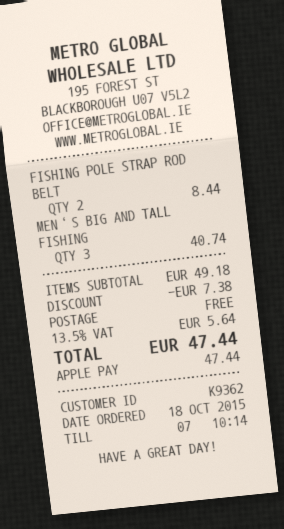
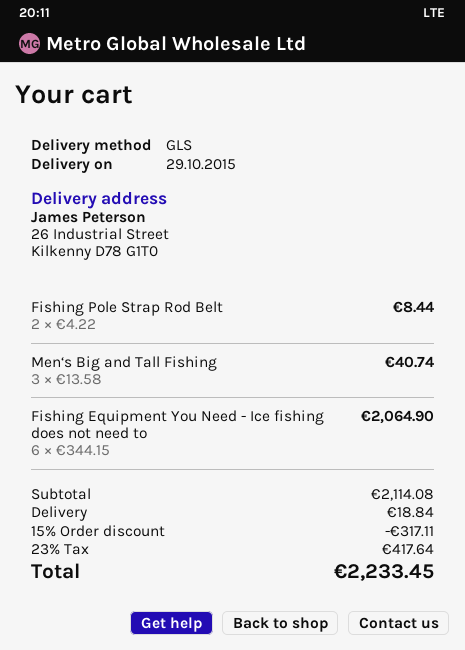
Fishing Equipment You Need - Ice fishing does not need to: none -> 6 for 2064.90
subtotal: 49.18 -> 2114.08
discount: 7.38 -> 317.11
shipping: 0.00 -> 18.84
tax: 13.5% = 5.64 -> 23% = 417.64
total: 47.44 -> 2233.45

